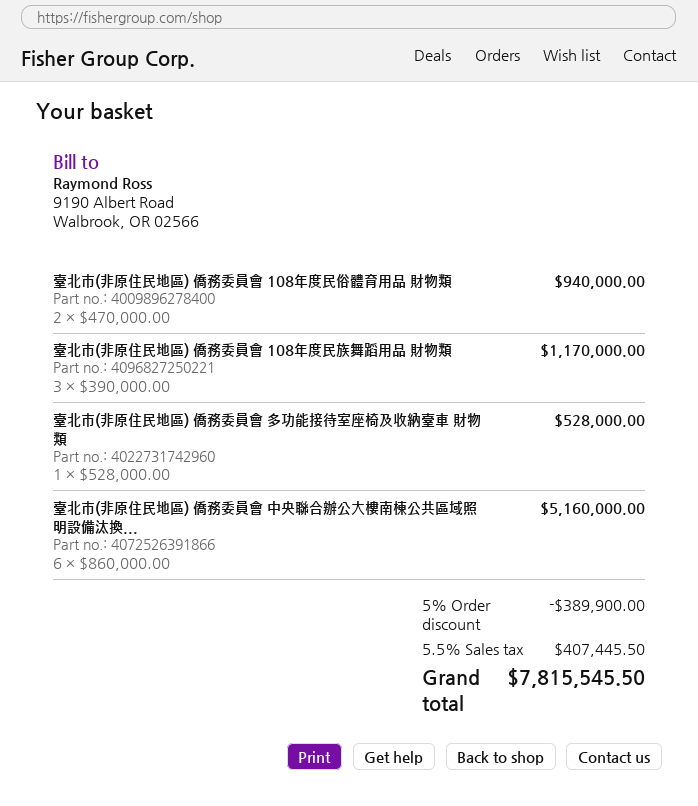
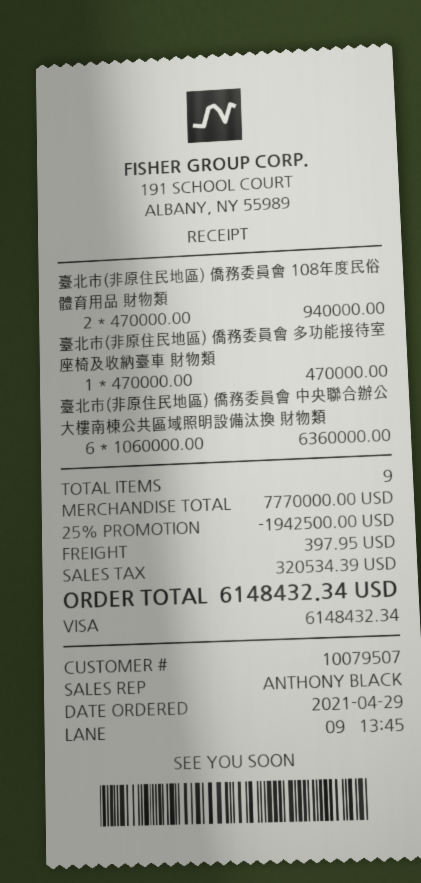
臺北市(非原住民地區) 僑務委員會 108年度民族舞蹈用品 財物類: 3 x 390000.00 = 1170000.00 -> none
臺北市(非原住民地區) 僑務委員會 多功能接待室座椅及收納臺車 財物類: 1 x 528000.00 = 528000.00 -> 1 x 470000.00 = 470000.00
臺北市(非原住民地區) 僑務委員會 中央聯合辦公大樓南棟公共區域照明設備汰換...: 6 x 860000.00 = 5160000.00 -> 6 x 1060000.00 = 6360000.00
discount: 5% = 389900.00 -> 25% = 1942500.00
shipping: none -> 397.95
tax: 407445.50 -> 320534.39
total: 7815545.50 -> 6148432.34

